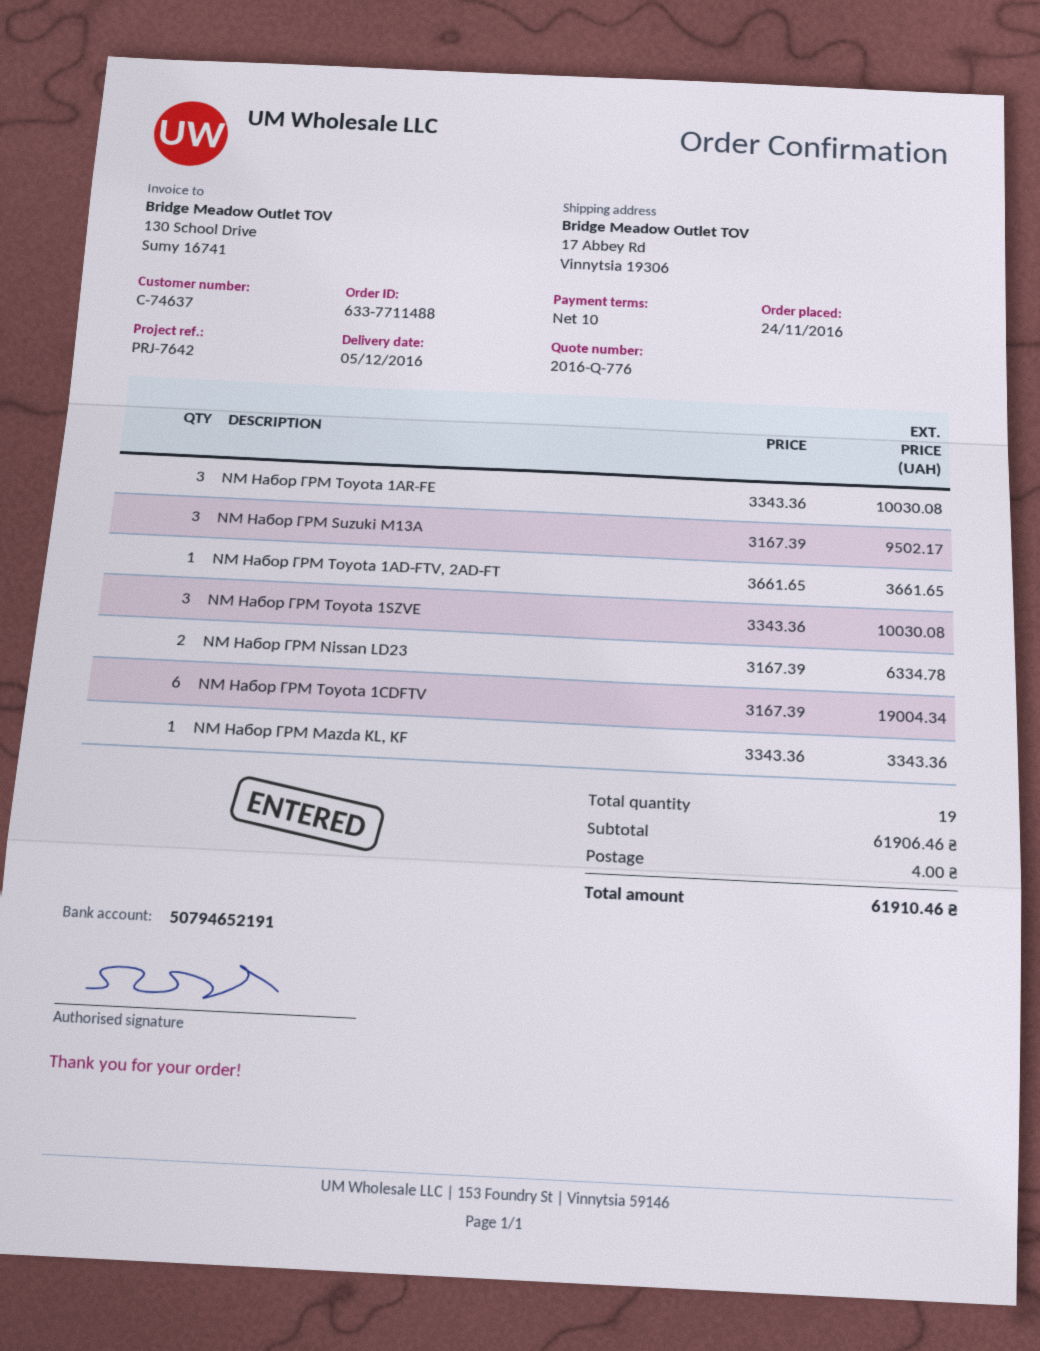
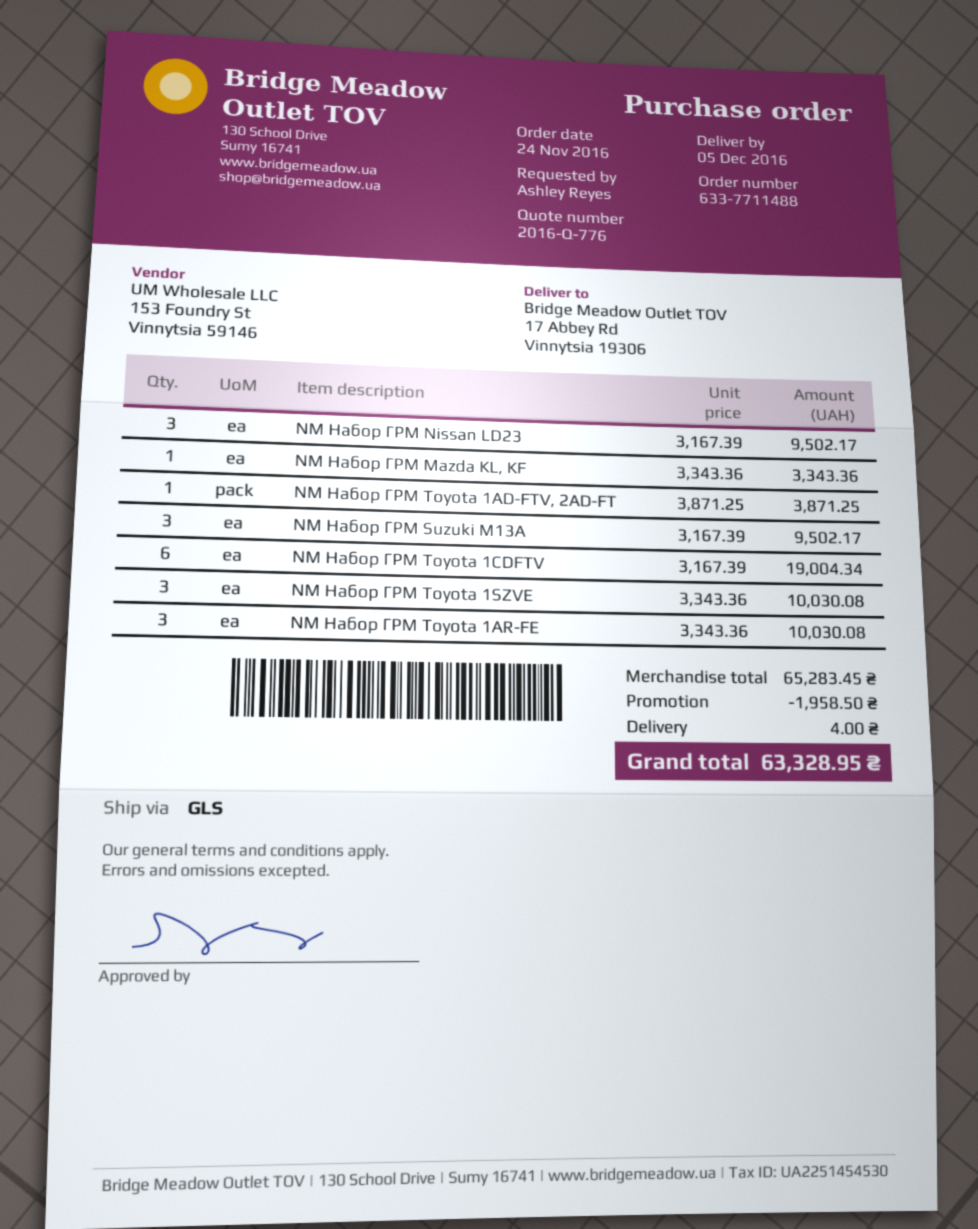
NM Набор ГРМ Toyota 1AD-FTV, 2AD-FT: 1 x 3661.65 = 3661.65 -> 1 x 3871.25 = 3871.25
NM Набор ГРМ Nissan LD23: 2 x 3167.39 = 6334.78 -> 3 x 3167.39 = 9502.17
subtotal: 61906.46 -> 65283.45
discount: none -> 1958.50
total: 61910.46 -> 63328.95

